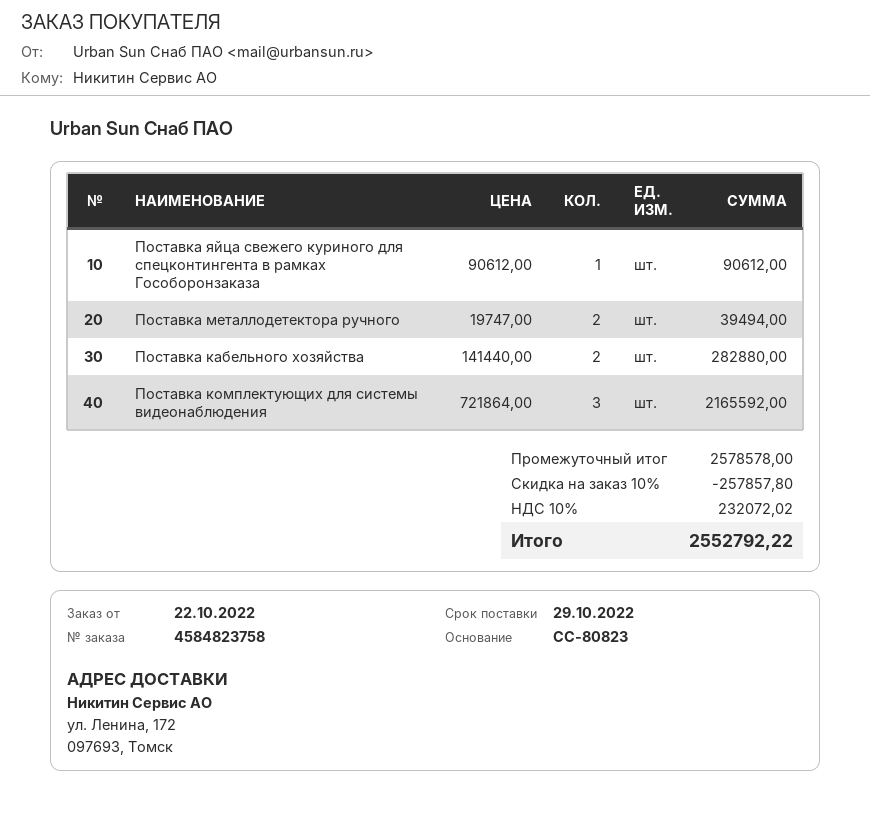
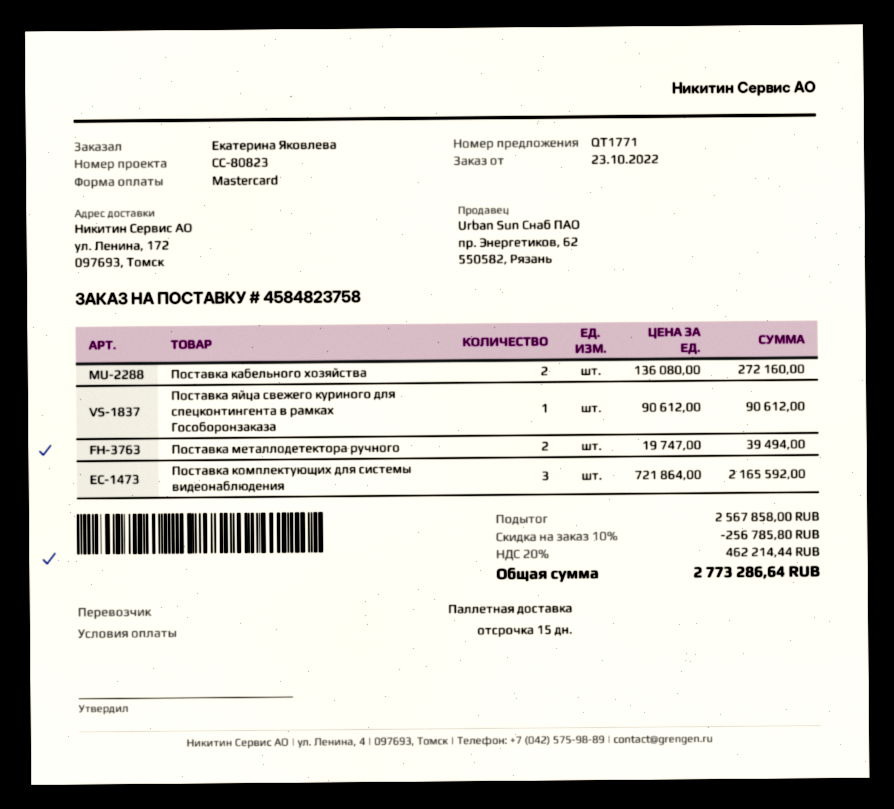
order date: 2022-10-22 -> 2022-10-23
Поставка кабельного хозяйства: 2 x 141440.00 = 282880.00 -> 2 x 136080.00 = 272160.00
subtotal: 2578578.00 -> 2567858.00
discount: 10% = 257857.80 -> 10% = 256785.80
tax: 10% = 232072.02 -> 20% = 462214.44
total: 2552792.22 -> 2773286.64

